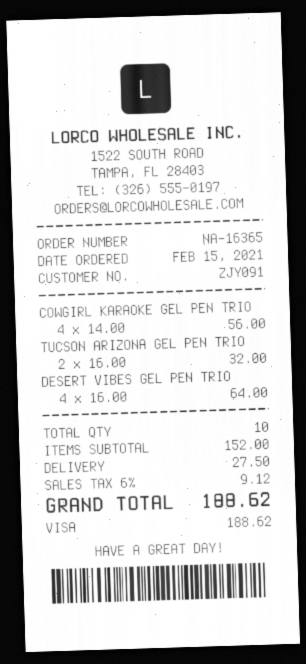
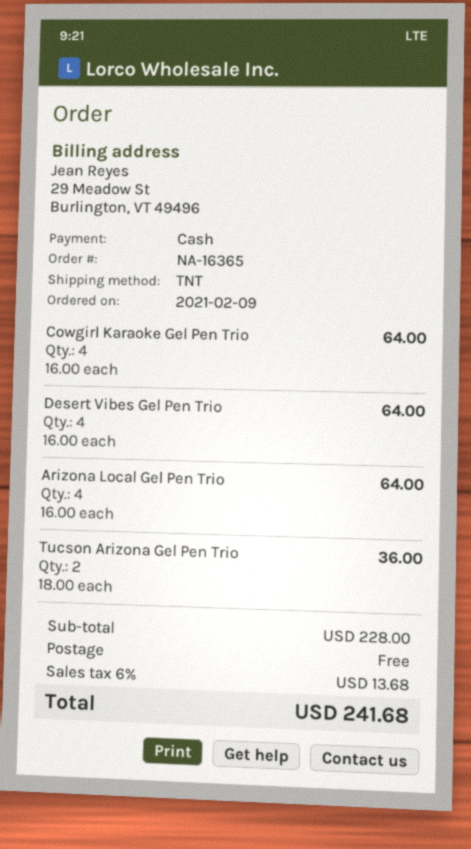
order date: 2021-02-15 -> 2021-02-09
payment method: Visa -> cash
COWGIRL KARAOKE GEL PEN TRIO: 4 x 14.00 = 56.00 -> 4 x 16.00 = 64.00
TUCSON ARIZONA GEL PEN TRIO: 2 x 16.00 = 32.00 -> 2 x 18.00 = 36.00
Arizona Local Gel Pen Trio: none -> 4 x 16.00 = 64.00
subtotal: 152.00 -> 228.00
shipping: 27.50 -> 0.00
tax: 6% = 9.12 -> 6% = 13.68
total: 188.62 -> 241.68

